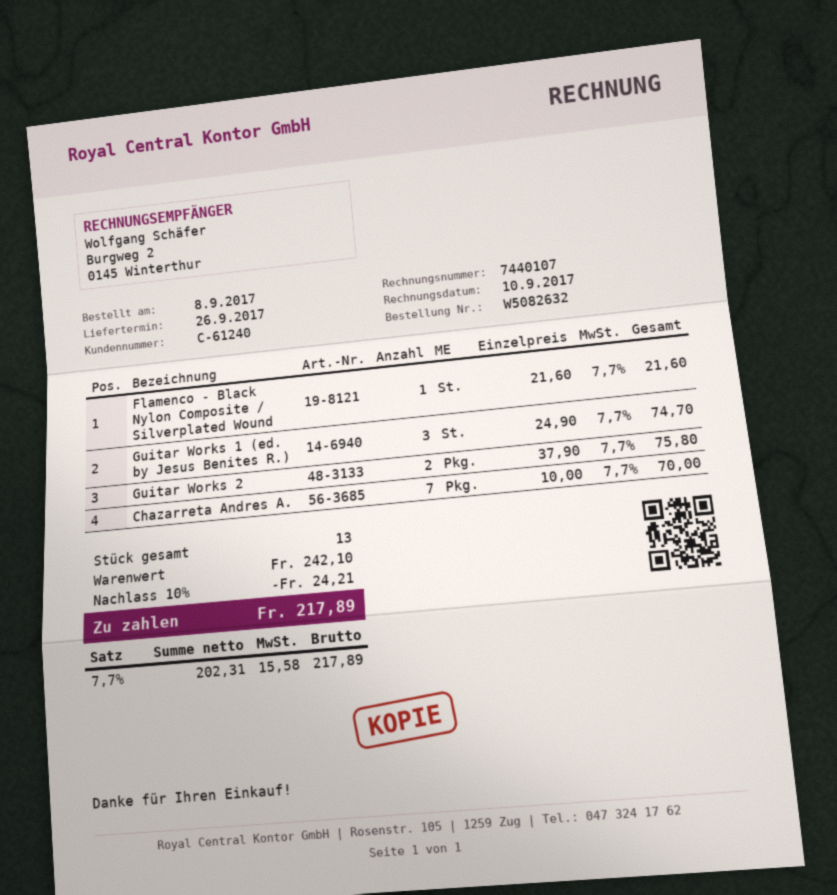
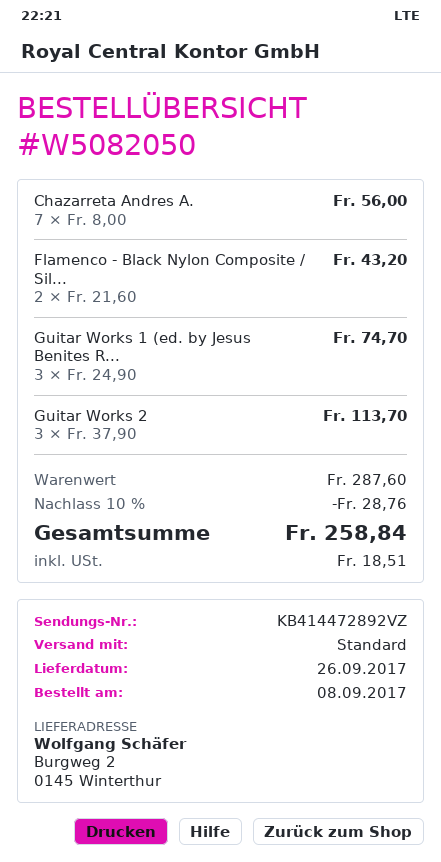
order number: W5082632 -> W5082050
Flamenco - Black Nylon Composite / Silverplated Wound: 1 x 21.60 = 21.60 -> 2 x 21.60 = 43.20
Guitar Works 2: 2 x 37.90 = 75.80 -> 3 x 37.90 = 113.70
Chazarreta Andres A.: 7 x 10.00 = 70.00 -> 7 x 8.00 = 56.00
subtotal: 242.10 -> 287.60
discount: 10% = 24.21 -> 10% = 28.76
tax: 15.58 -> 18.51
total: 217.89 -> 258.84

